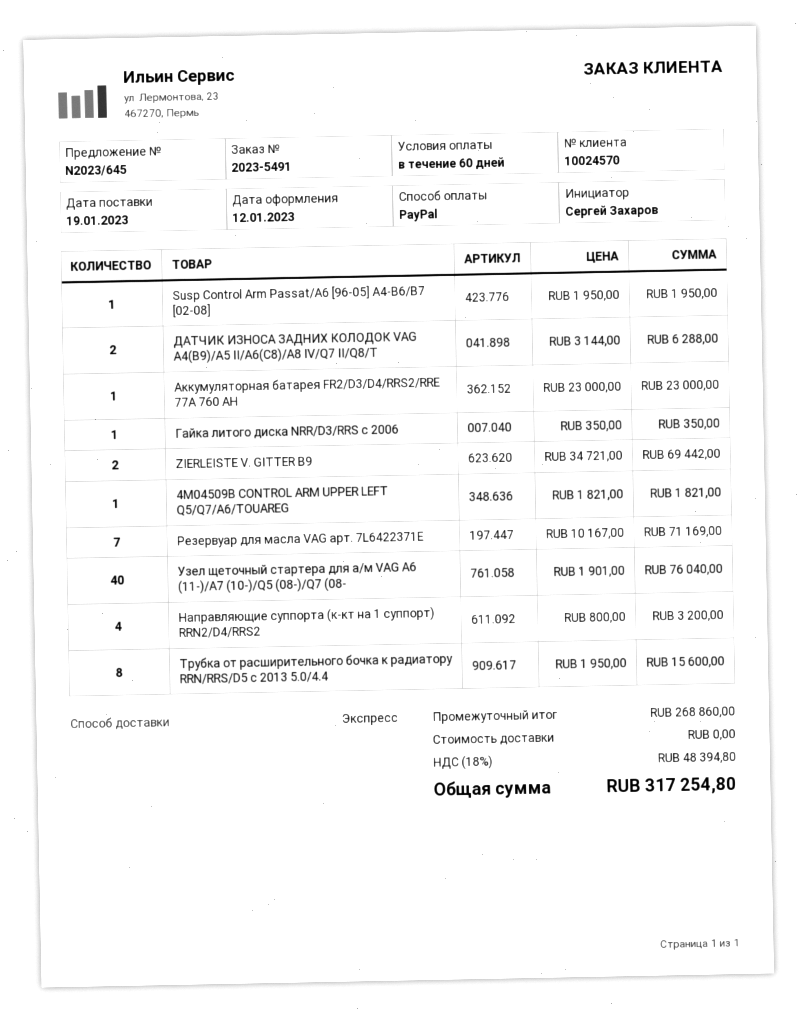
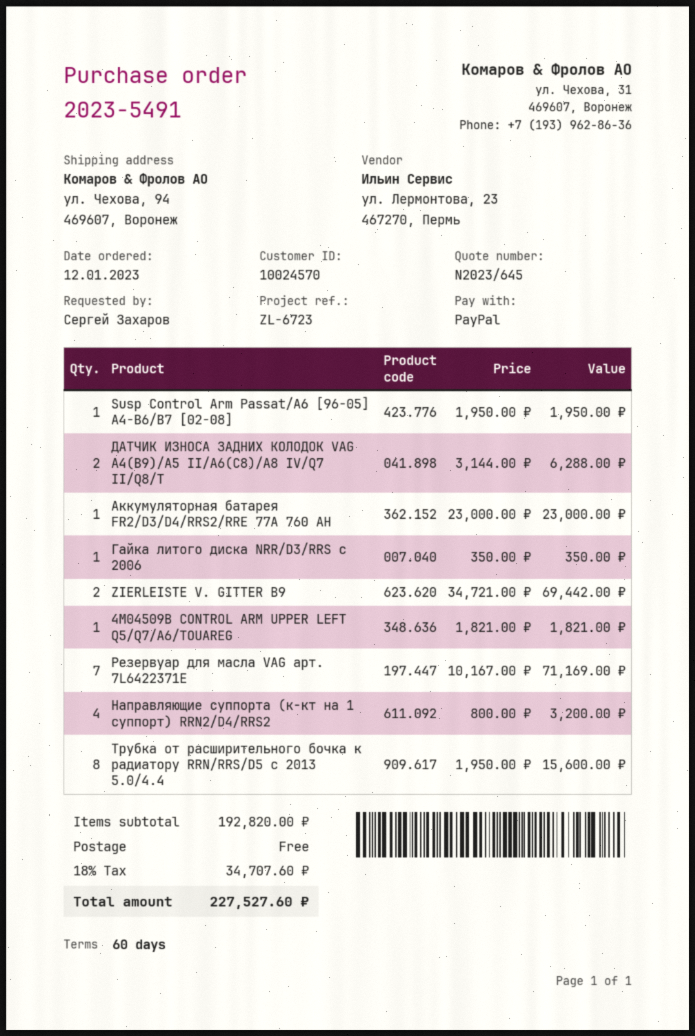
Узел щеточный стартера для а/м VAG A6 (11-)/A7 (10-)/Q5 (08-)/Q7 (08-: 40 x 1901.00 = 76040.00 -> none
subtotal: 268860.00 -> 192820.00
tax: 18% = 48394.80 -> 18% = 34707.60
total: 317254.80 -> 227527.60

